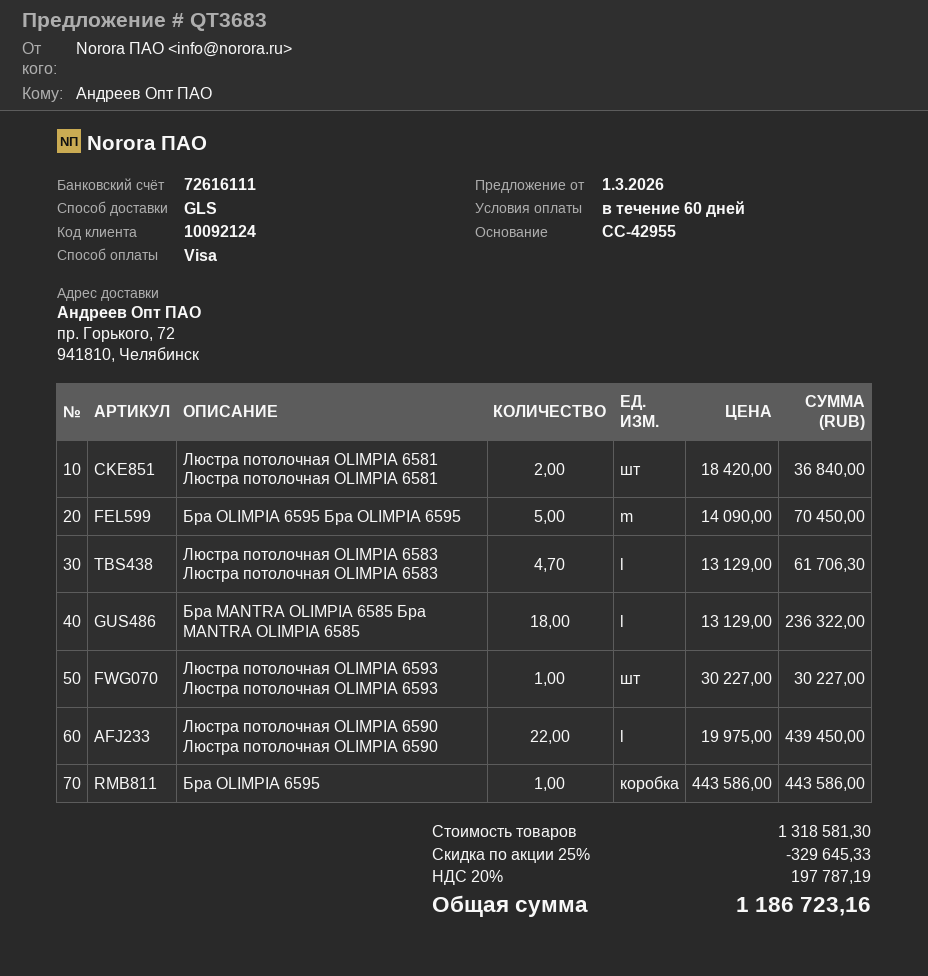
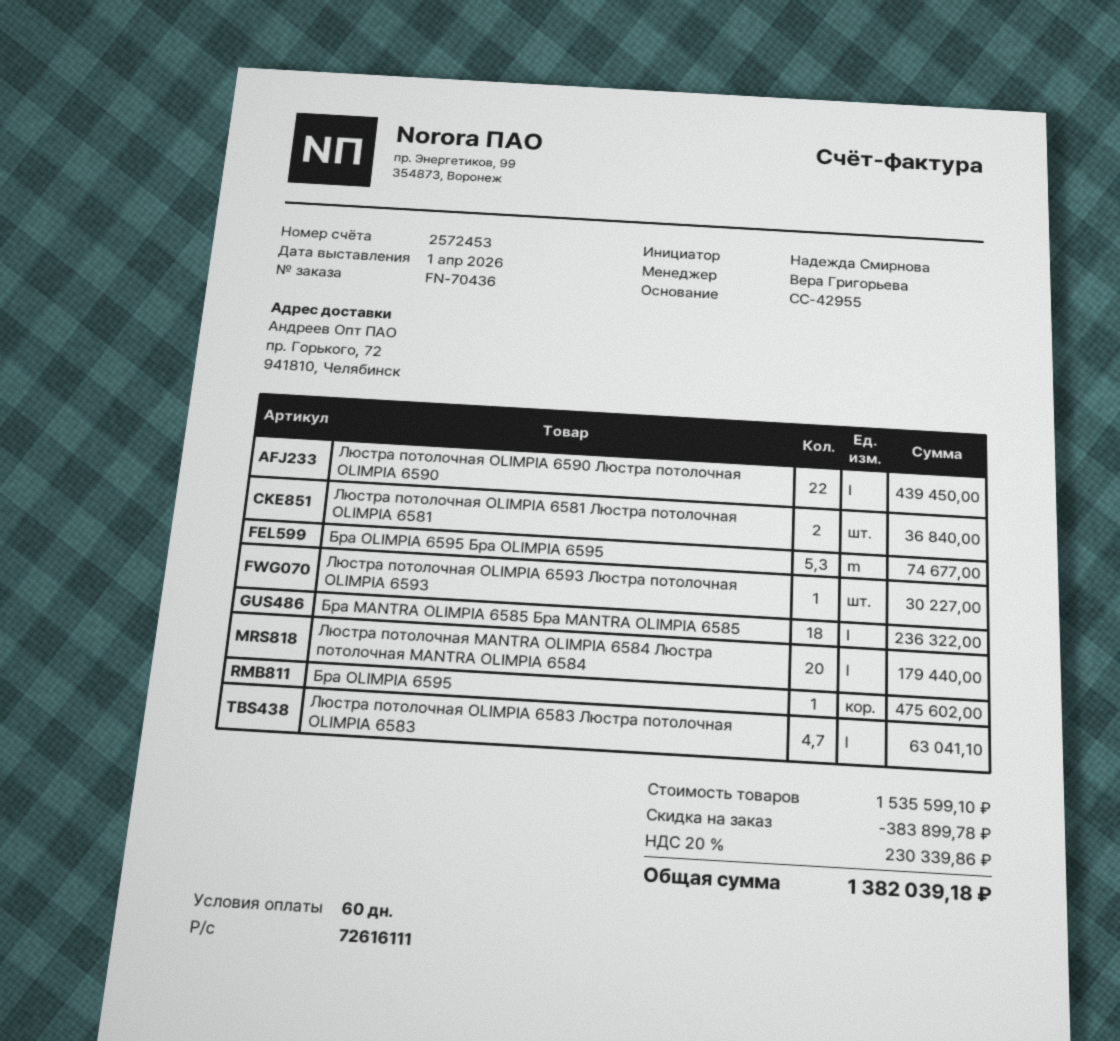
Бра OLIMPIA 6595 Бра OLIMPIA 6595: 5 for 70450.00 -> 5.3 for 74677.00
Люстра потолочная OLIMPIA 6583 Люстра потолочная OLIMPIA 6583: 4.7 for 61706.30 -> 4.7 for 63041.10
Бра OLIMPIA 6595: 1 for 443586.00 -> 1 for 475602.00
Люстра потолочная MANTRA OLIMPIA 6584 Люстра потолочная MANTRA OLIMPIA 6584: none -> 20 for 179440.00
subtotal: 1318581.30 -> 1535599.10
discount: 329645.33 -> 383899.78
tax: 20% = 197787.19 -> 20% = 230339.86
total: 1186723.16 -> 1382039.18

